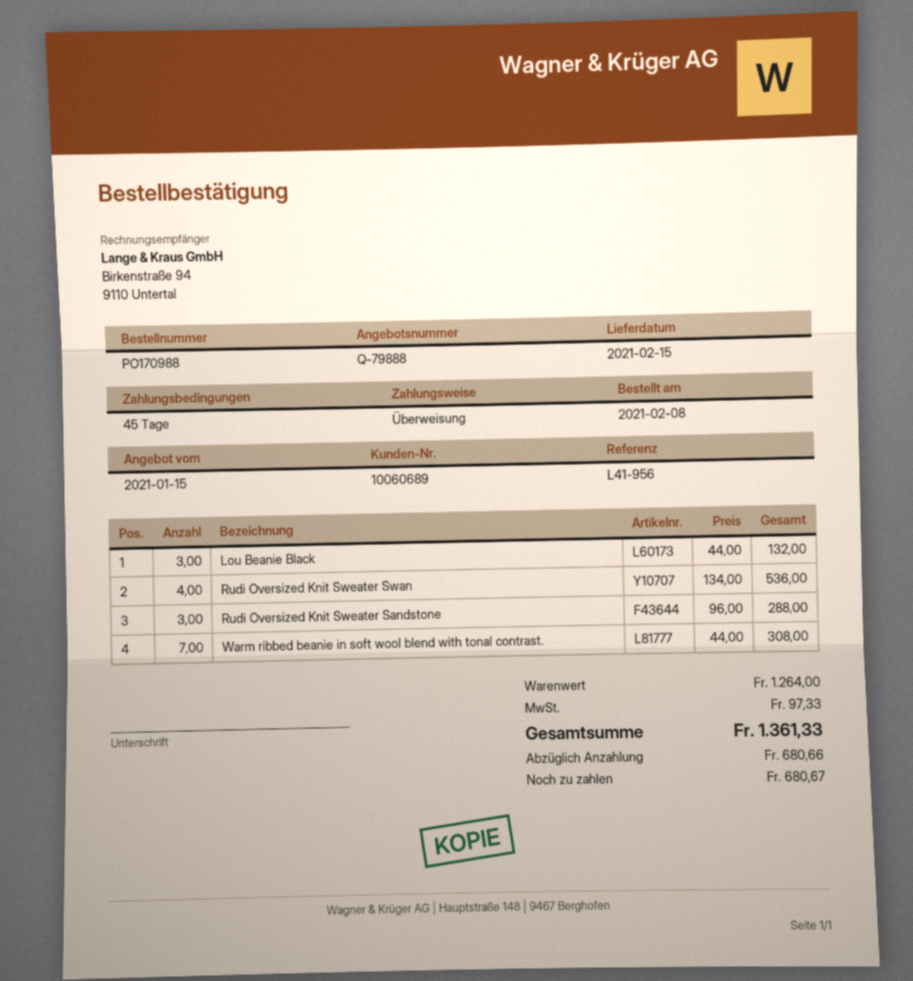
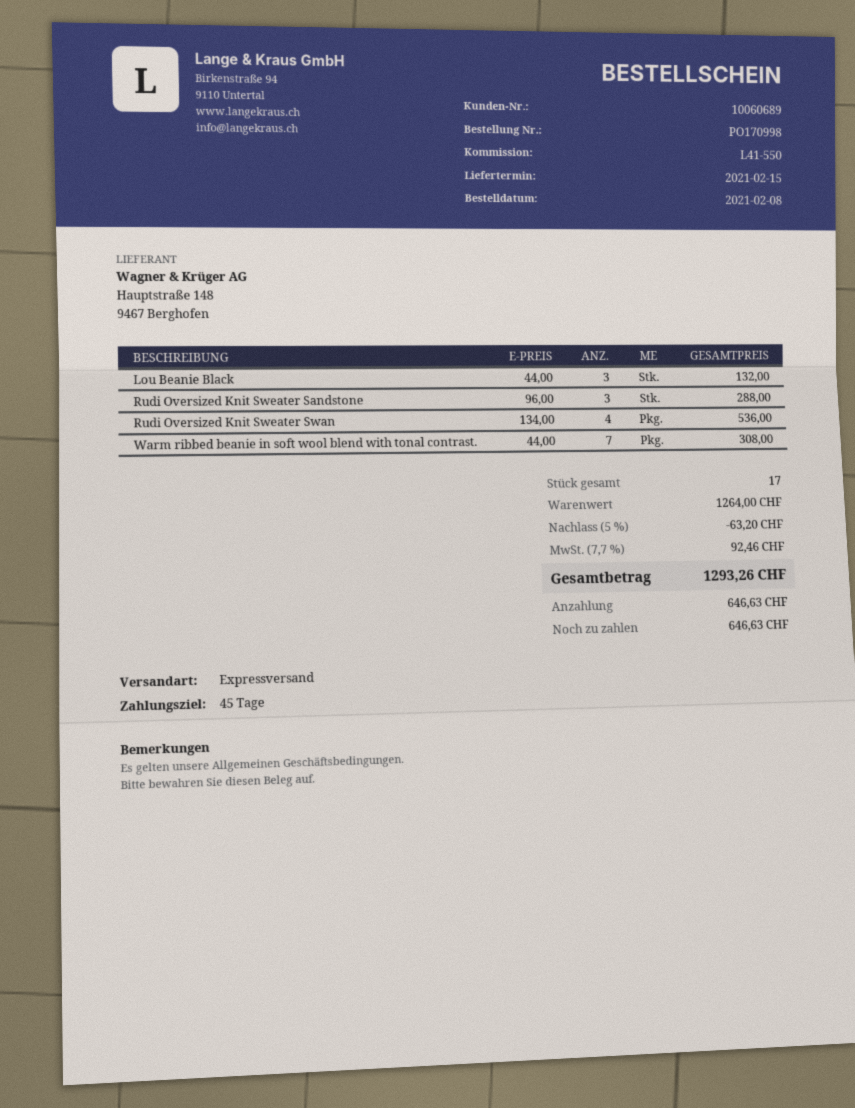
order number: PO170988 -> PO170998
reference: L41-956 -> L41-550
discount: none -> 5% = 63.20
tax: 97.33 -> 92.46
total: 1361.33 -> 1293.26
deposit: 680.66 -> 646.63
balance: 680.67 -> 646.63

